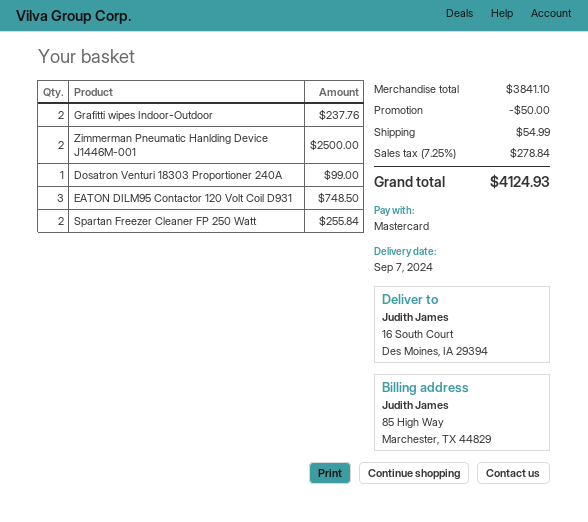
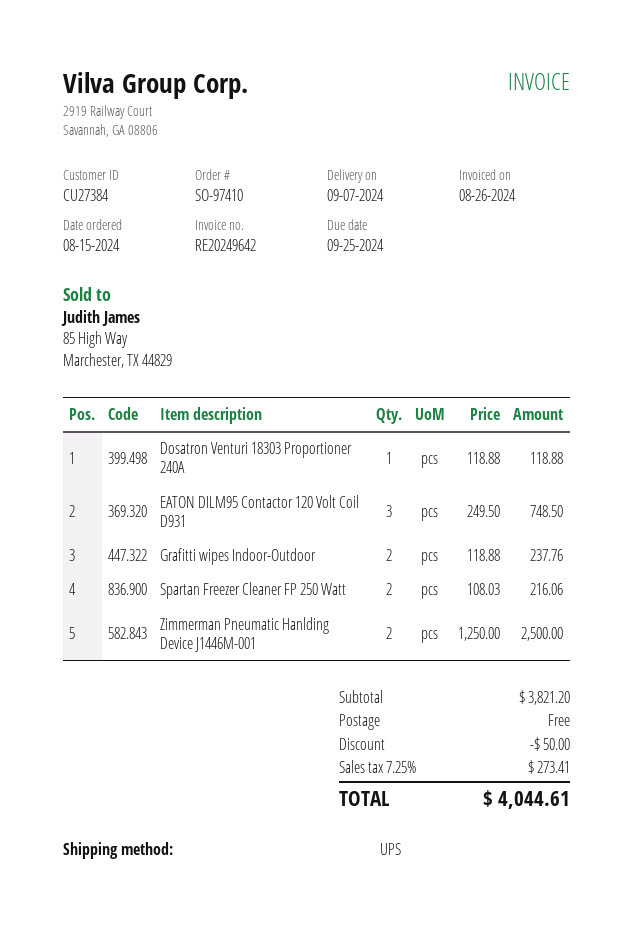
Dosatron Venturi 18303 Proportioner 240A: 1 for 99.00 -> 1 for 118.88
Spartan Freezer Cleaner FP 250 Watt: 2 for 255.84 -> 2 for 216.06
subtotal: 3841.10 -> 3821.20
shipping: 54.99 -> 0.00
tax: 7.25% = 278.84 -> 7.25% = 273.41
total: 4124.93 -> 4044.61

